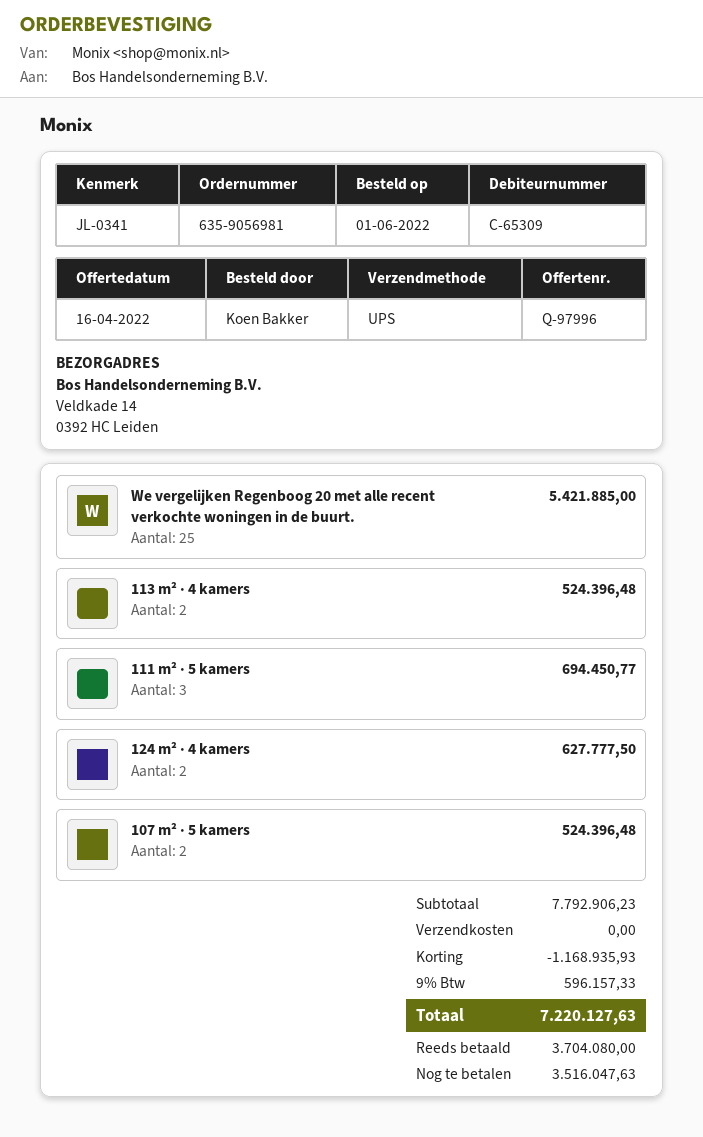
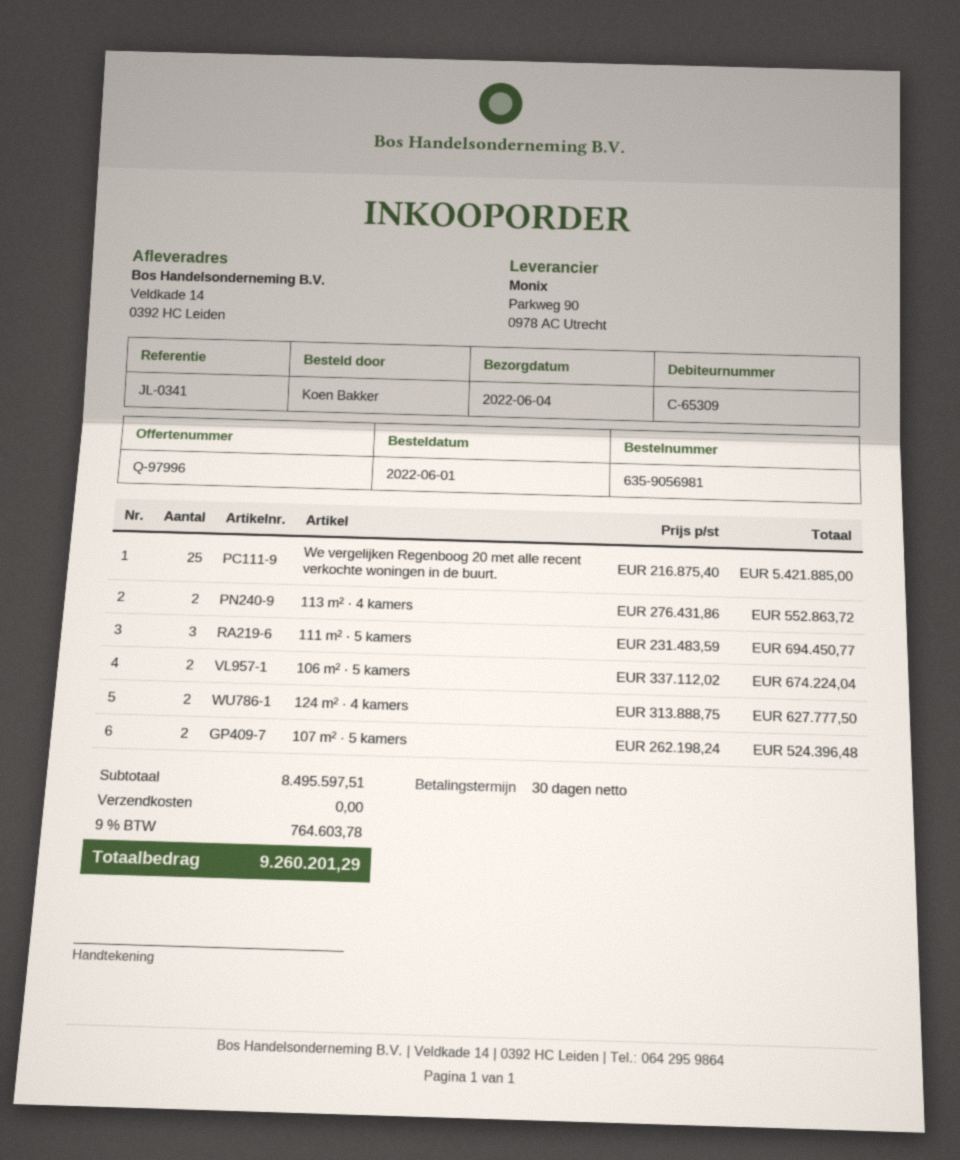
113 m² · 4 kamers: 2 for 524396.48 -> 2 for 552863.72
106 m² · 5 kamers: none -> 2 for 674224.04
subtotal: 7792906.23 -> 8495597.51
discount: 1168935.93 -> none
tax: 9% = 596157.33 -> 9% = 764603.78
total: 7220127.63 -> 9260201.29

